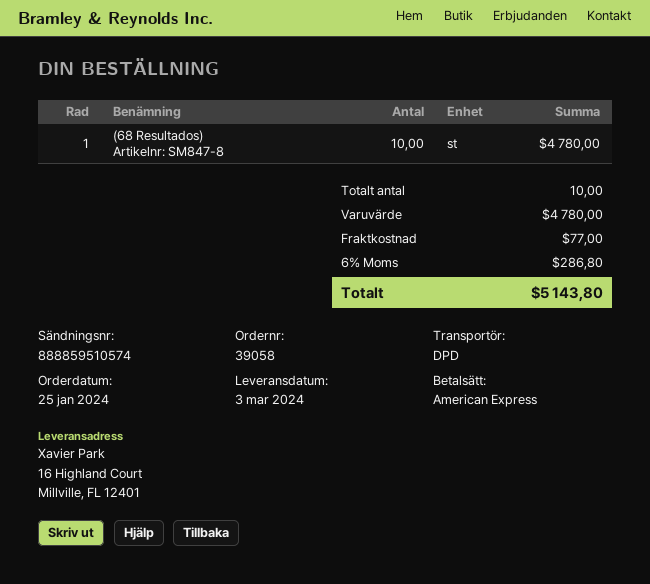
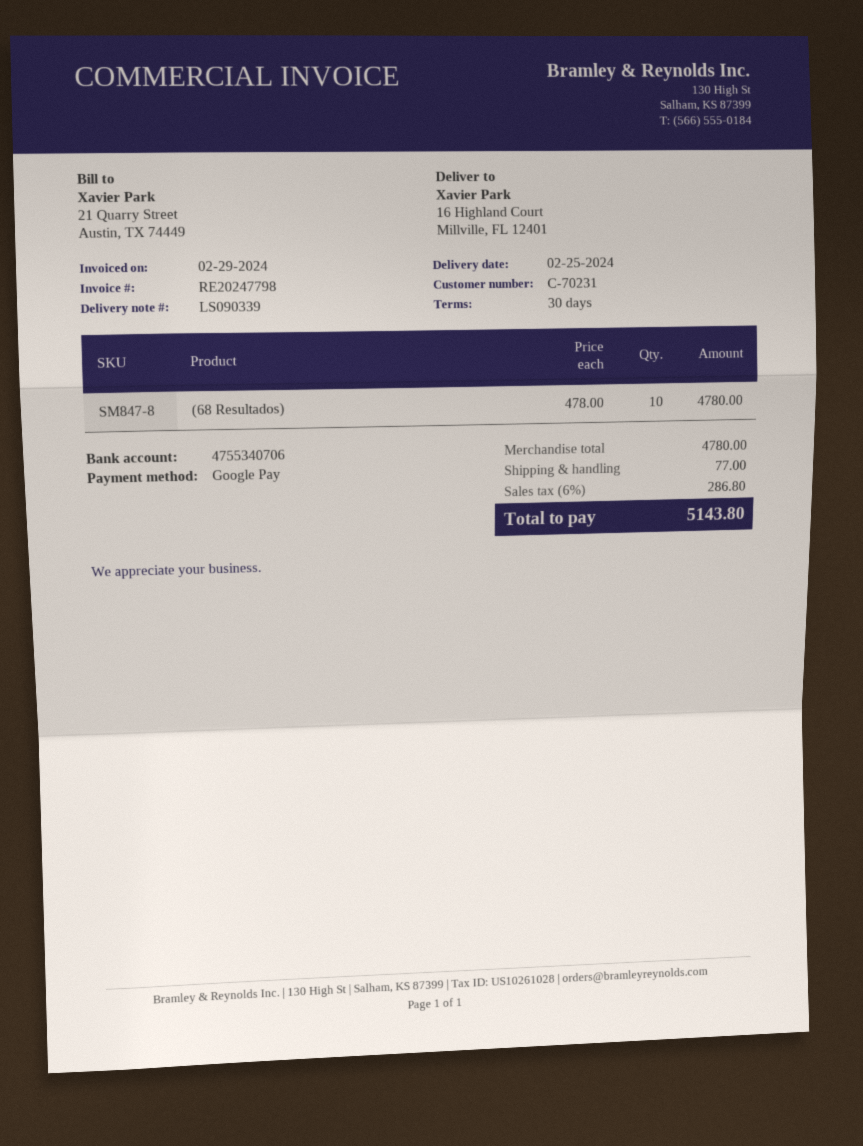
delivery date: 2024-03-03 -> 2024-02-25
payment method: American Express -> Google Pay

